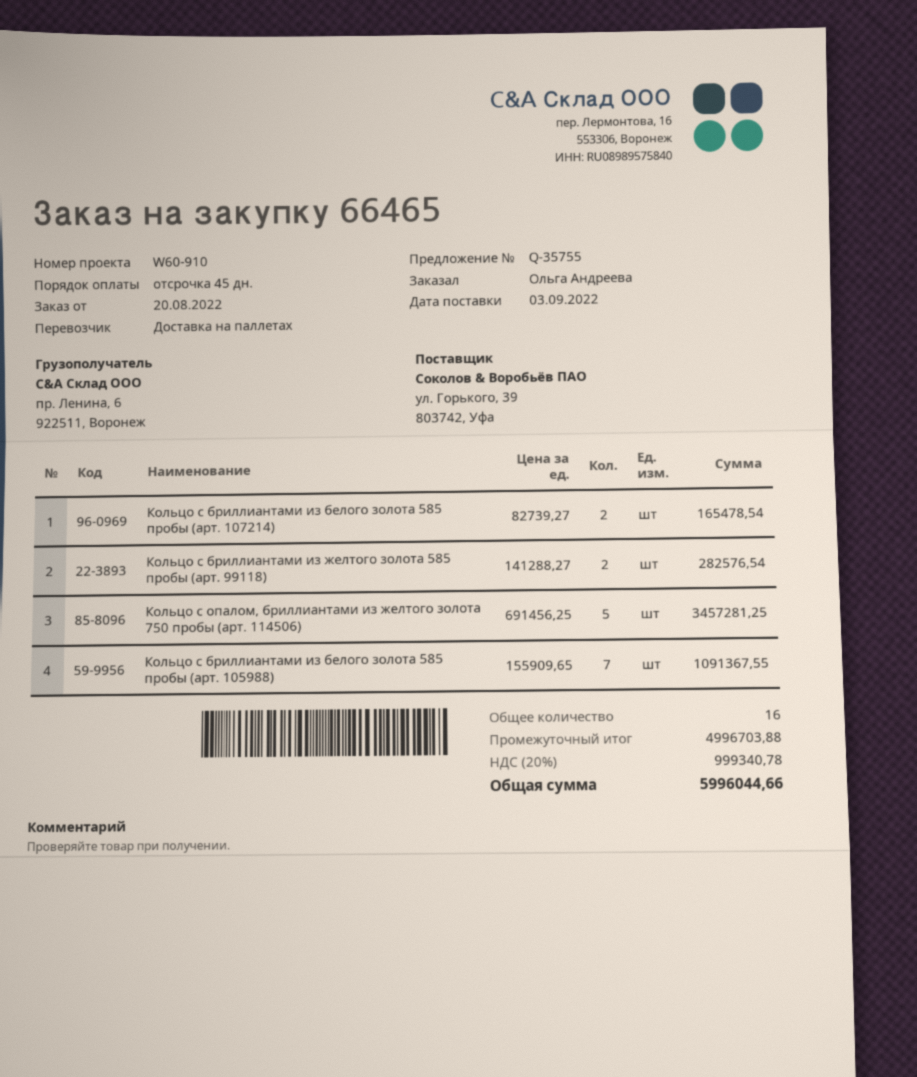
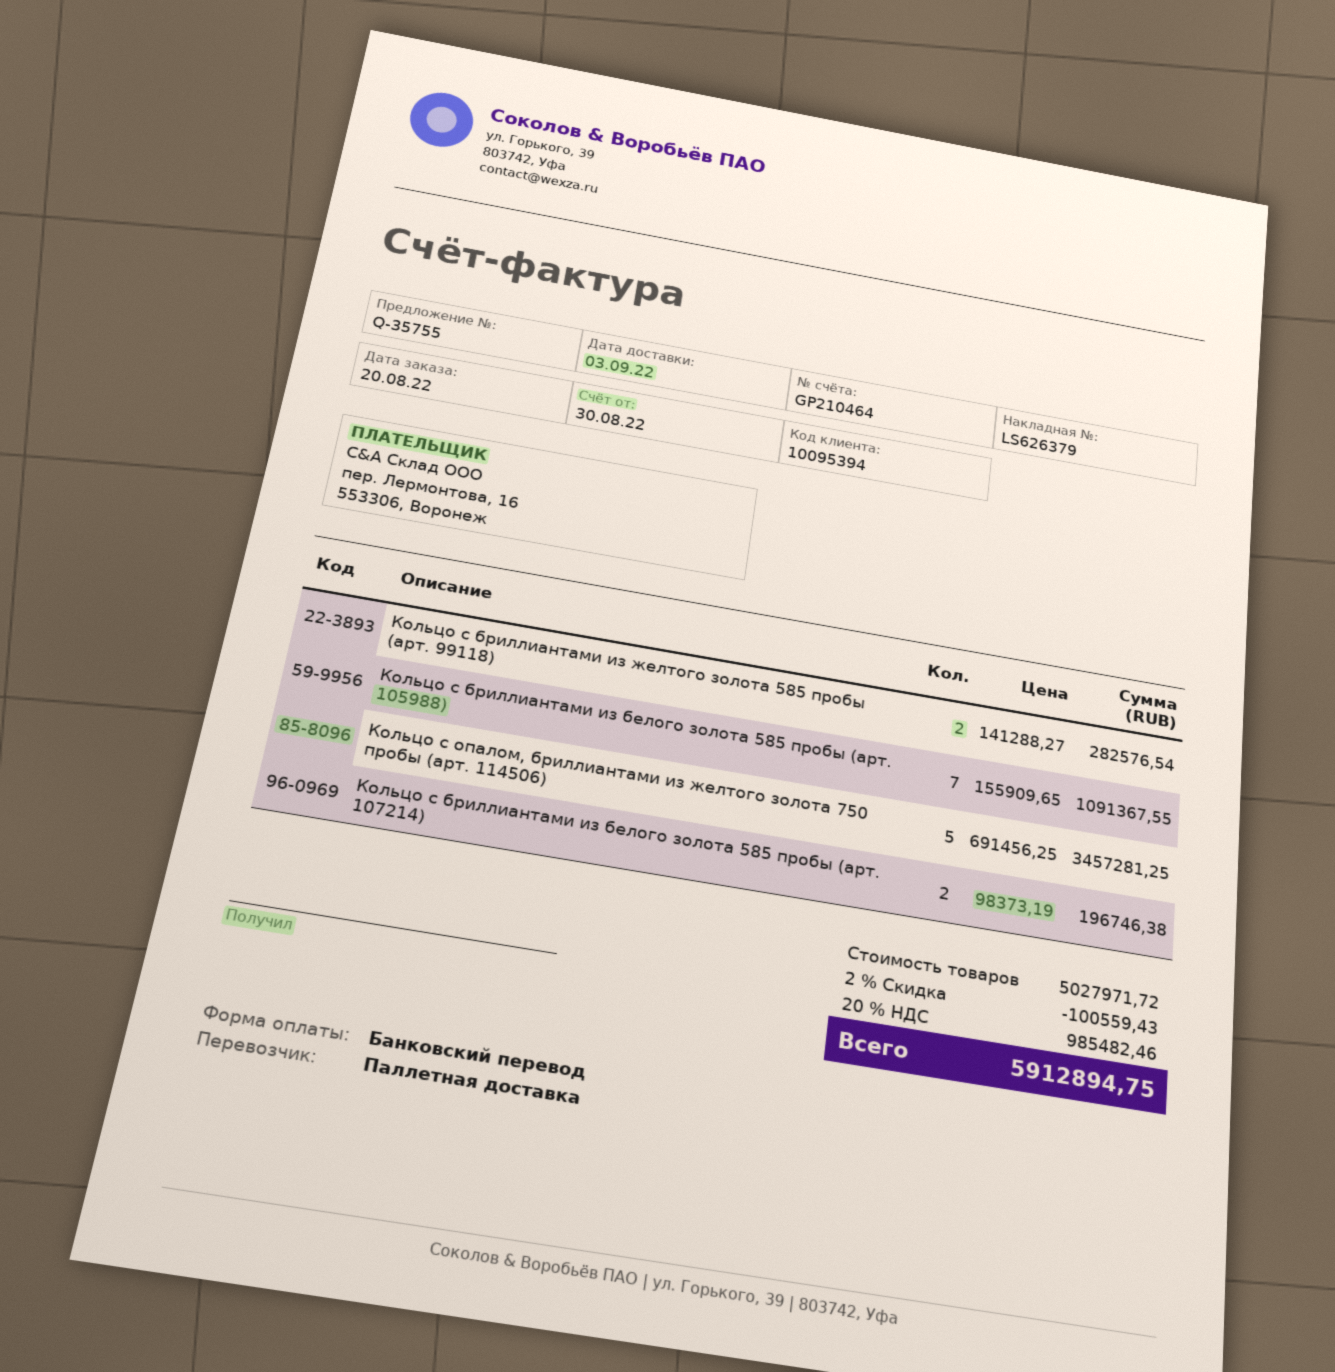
Кольцо с бриллиантами из белого золота 585 пробы (арт. 107214): 2 x 82739.27 = 165478.54 -> 2 x 98373.19 = 196746.38
subtotal: 4996703.88 -> 5027971.72
discount: none -> 2% = 100559.43
tax: 20% = 999340.78 -> 20% = 985482.46
total: 5996044.66 -> 5912894.75

